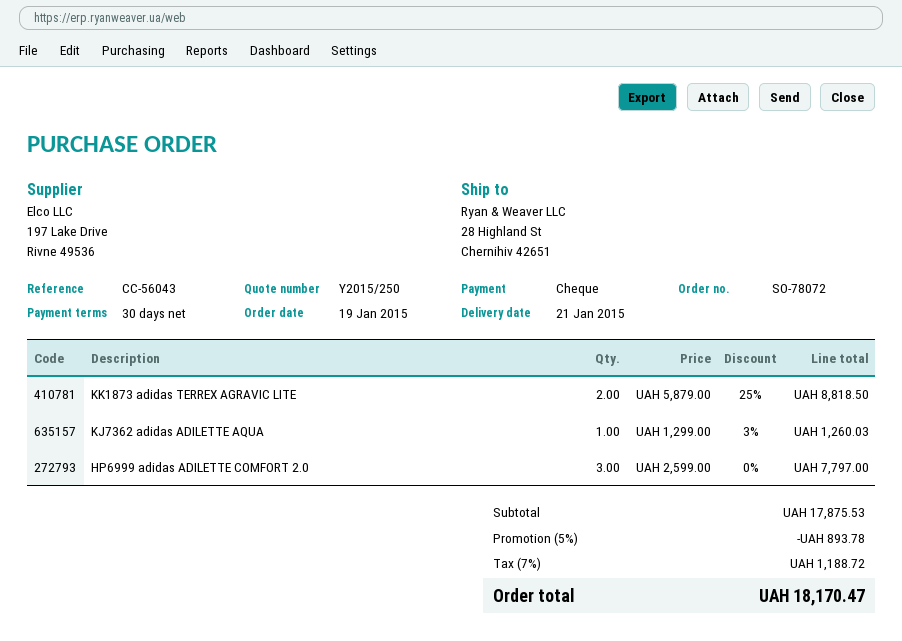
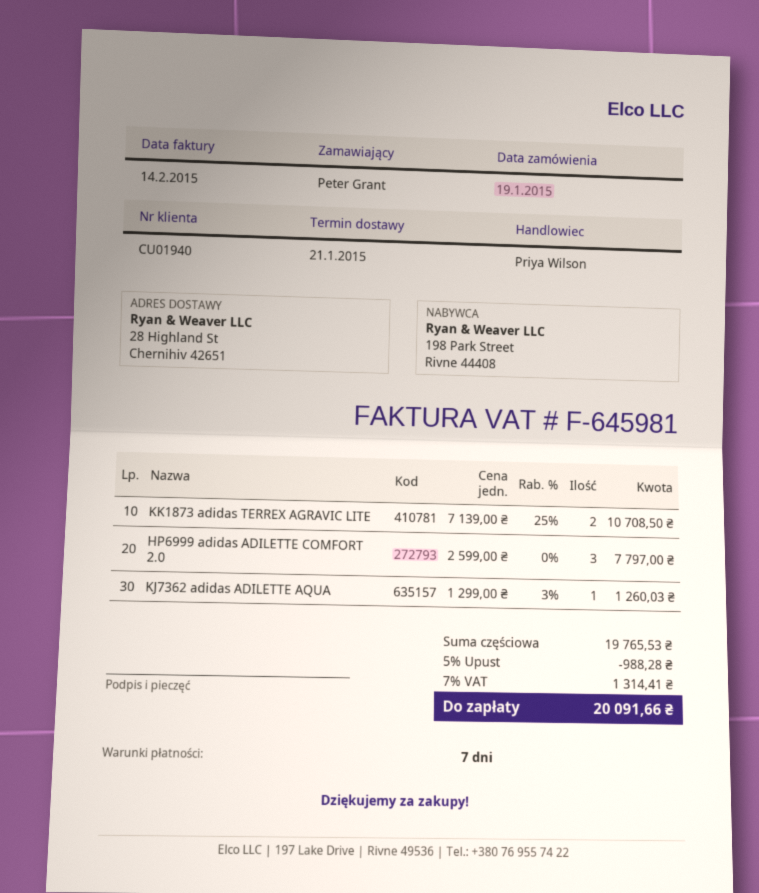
payment terms: 30 days -> 7 days
KK1873 adidas TERREX AGRAVIC LITE: 2 x 5879.00 - 25% = 8818.50 -> 2 x 7139.00 - 25% = 10708.50
subtotal: 17875.53 -> 19765.53
discount: 5% = 893.78 -> 5% = 988.28
tax: 7% = 1188.72 -> 7% = 1314.41
total: 18170.47 -> 20091.66

